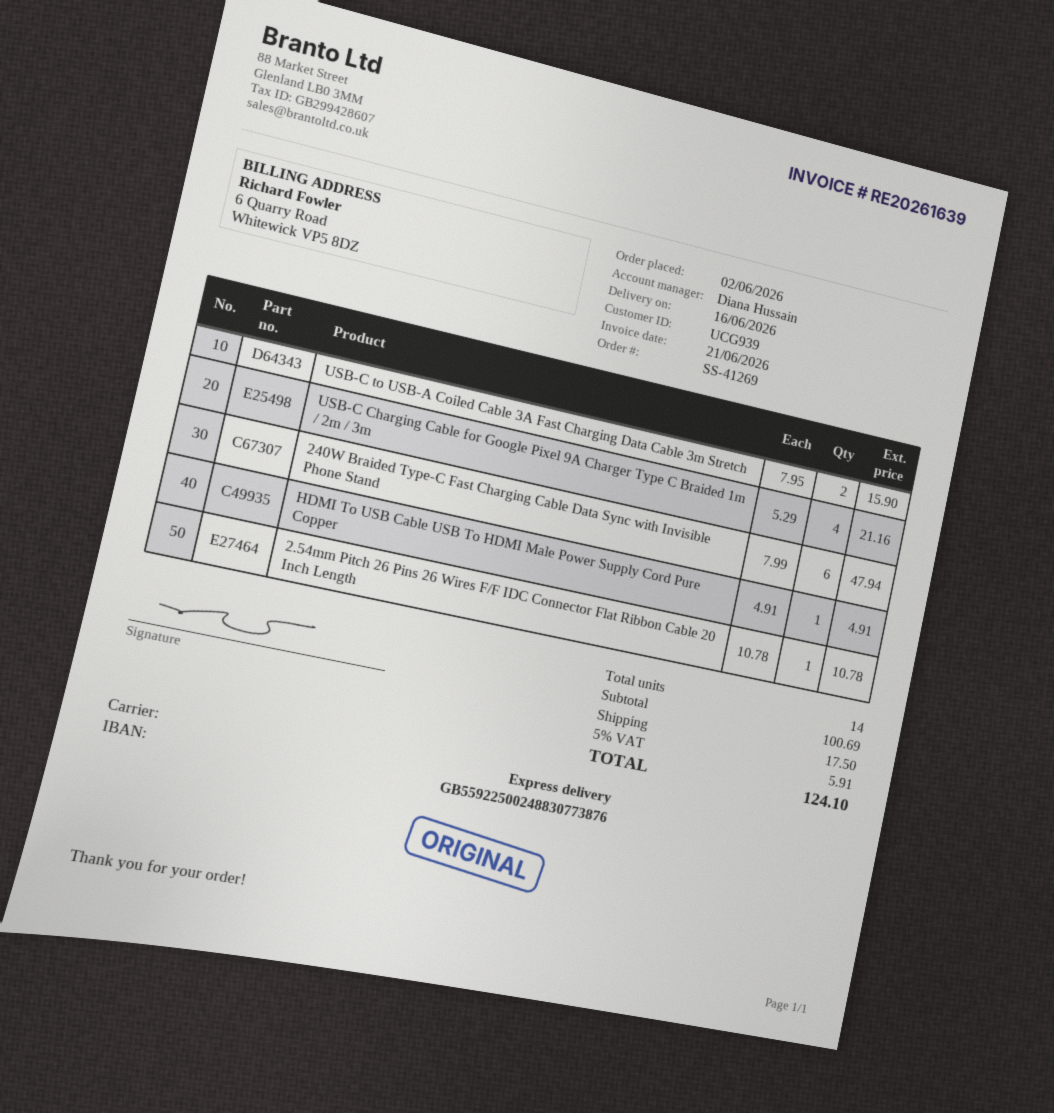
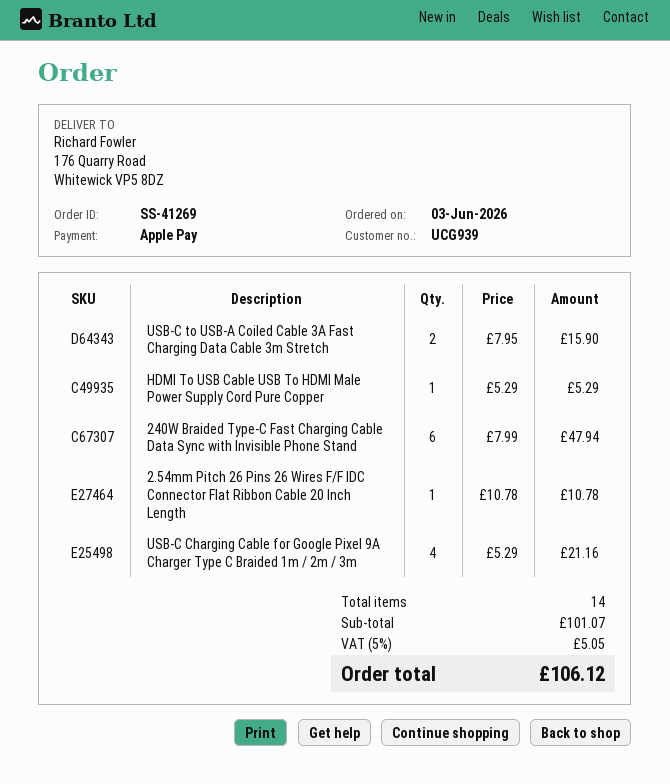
order date: 2026-06-02 -> 2026-06-03
HDMI To USB Cable USB To HDMI Male Power Supply Cord Pure Copper: 1 x 4.91 = 4.91 -> 1 x 5.29 = 5.29
subtotal: 100.69 -> 101.07
shipping: 17.50 -> none
tax: 5% = 5.91 -> 5% = 5.05
total: 124.10 -> 106.12

